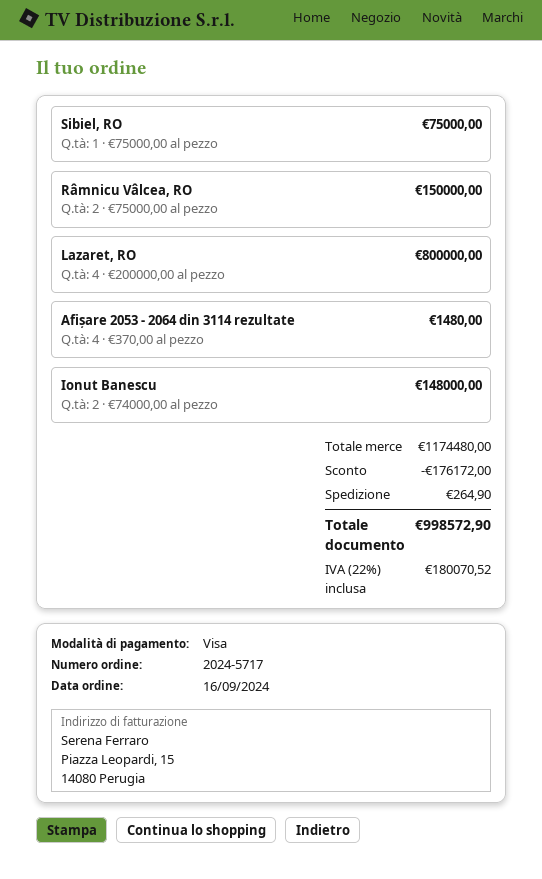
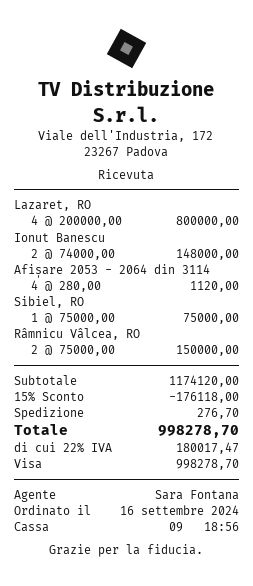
Afișare 2053 - 2064 din 3114 rezultate: 4 x 370.00 = 1480.00 -> 4 x 280.00 = 1120.00
subtotal: 1174480.00 -> 1174120.00
discount: 176172.00 -> 176118.00
shipping: 264.90 -> 276.70
tax: 22% = 180070.52 -> 22% = 180017.47
total: 998572.90 -> 998278.70

